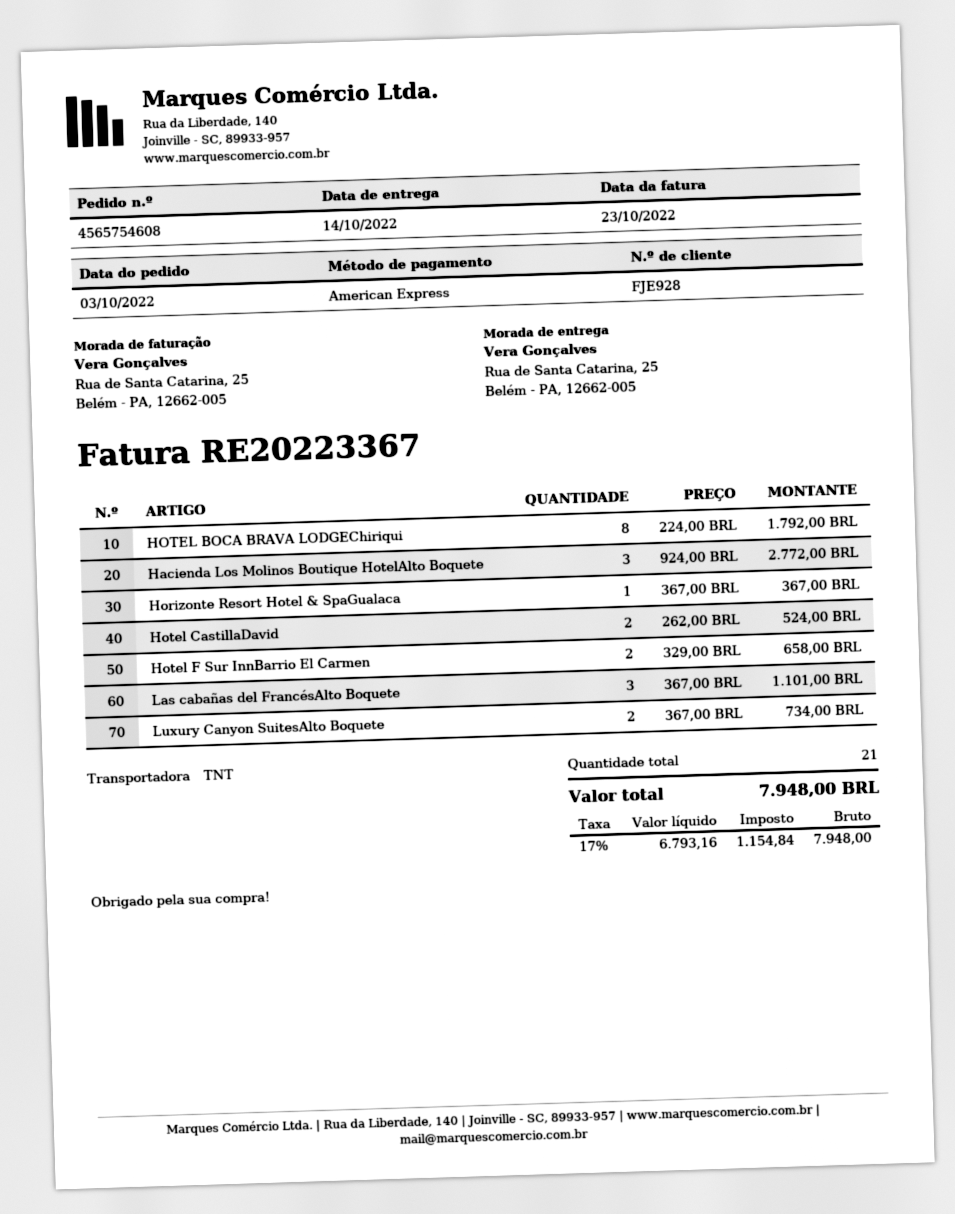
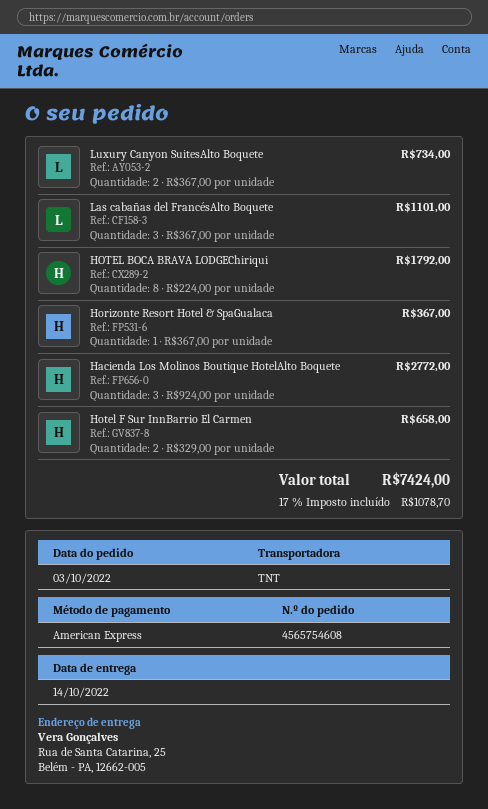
Hotel CastillaDavid: 2 x 262.00 = 524.00 -> none
tax: 17% = 1154.84 -> 17% = 1078.70
total: 7948.00 -> 7424.00

